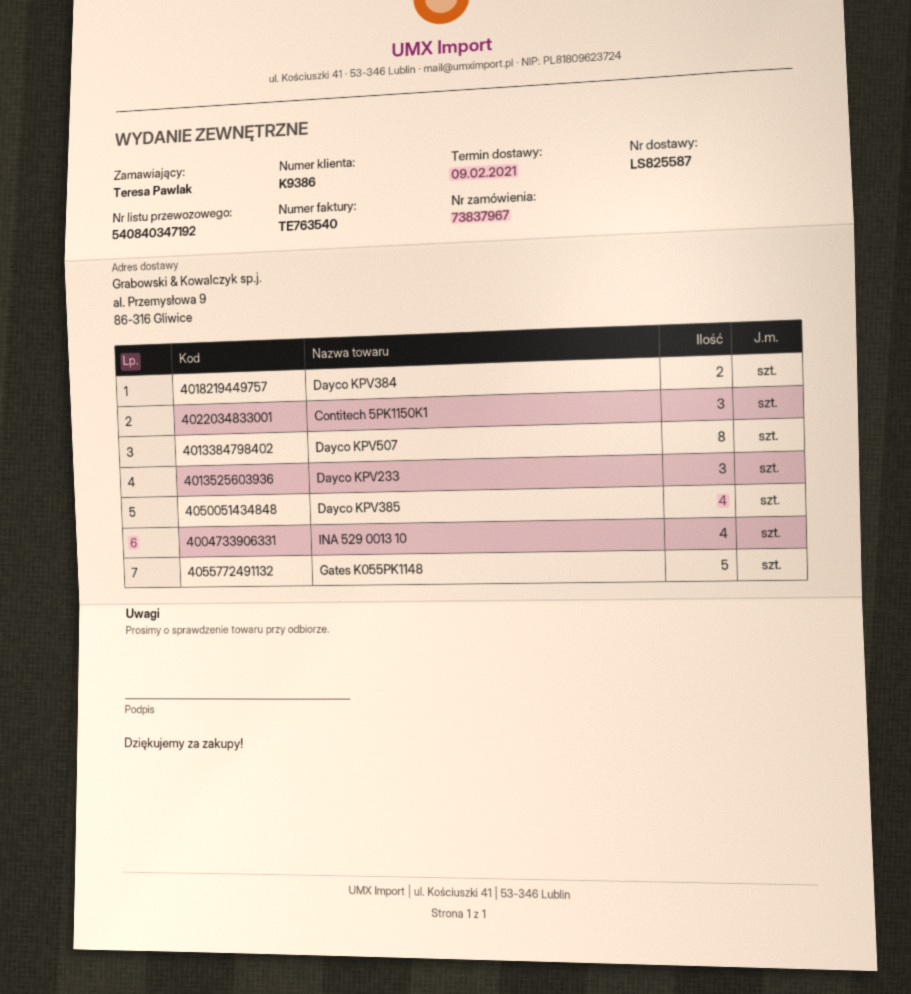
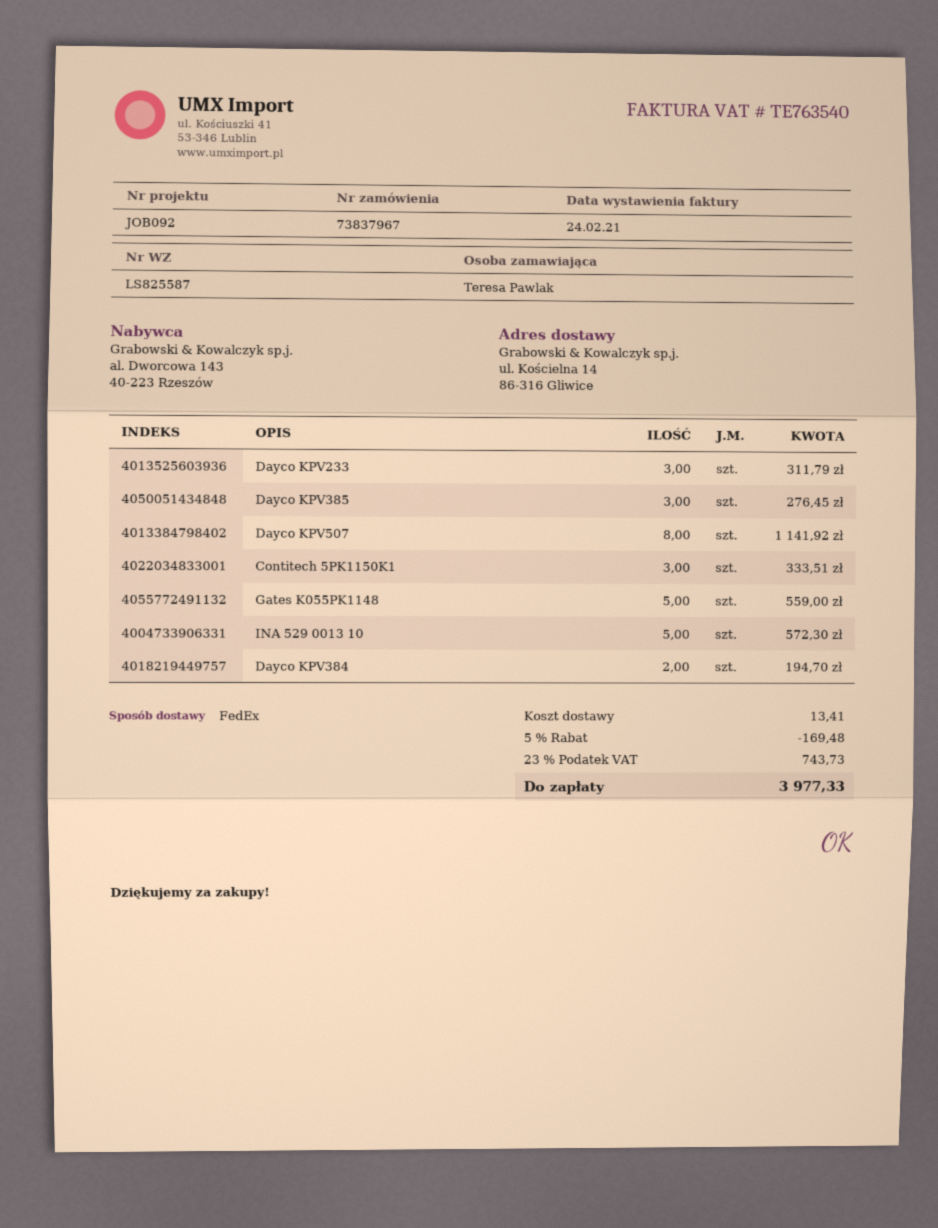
ship to: al. Przemysłowa 9, 86-316 Gliwice -> ul. Kościelna 14, 86-316 Gliwice
Dayco KPV385: 4 -> 3
INA 529 0013 10: 4 -> 5

